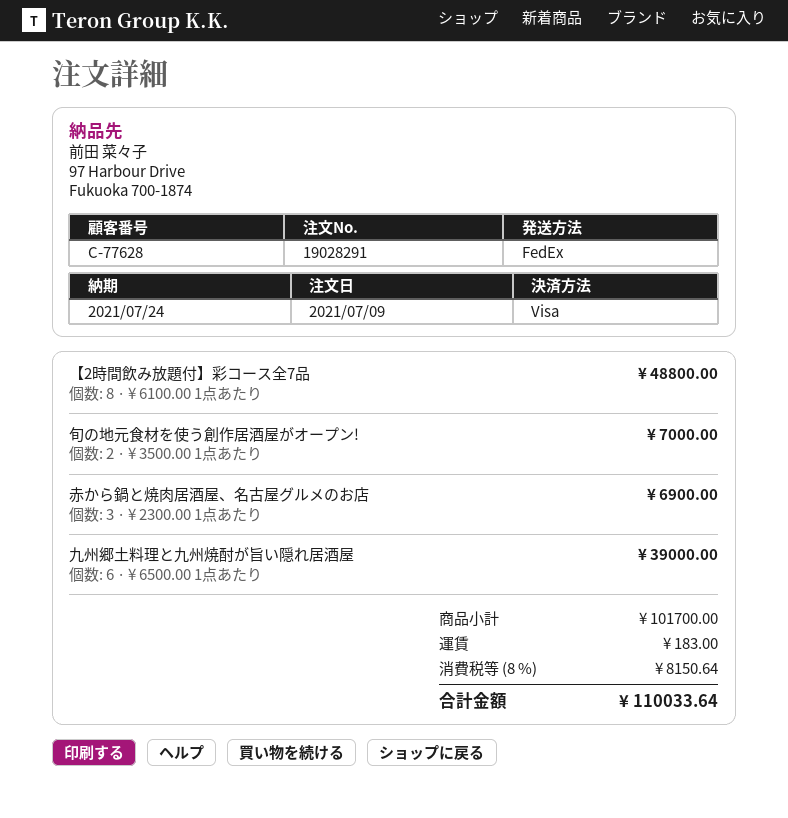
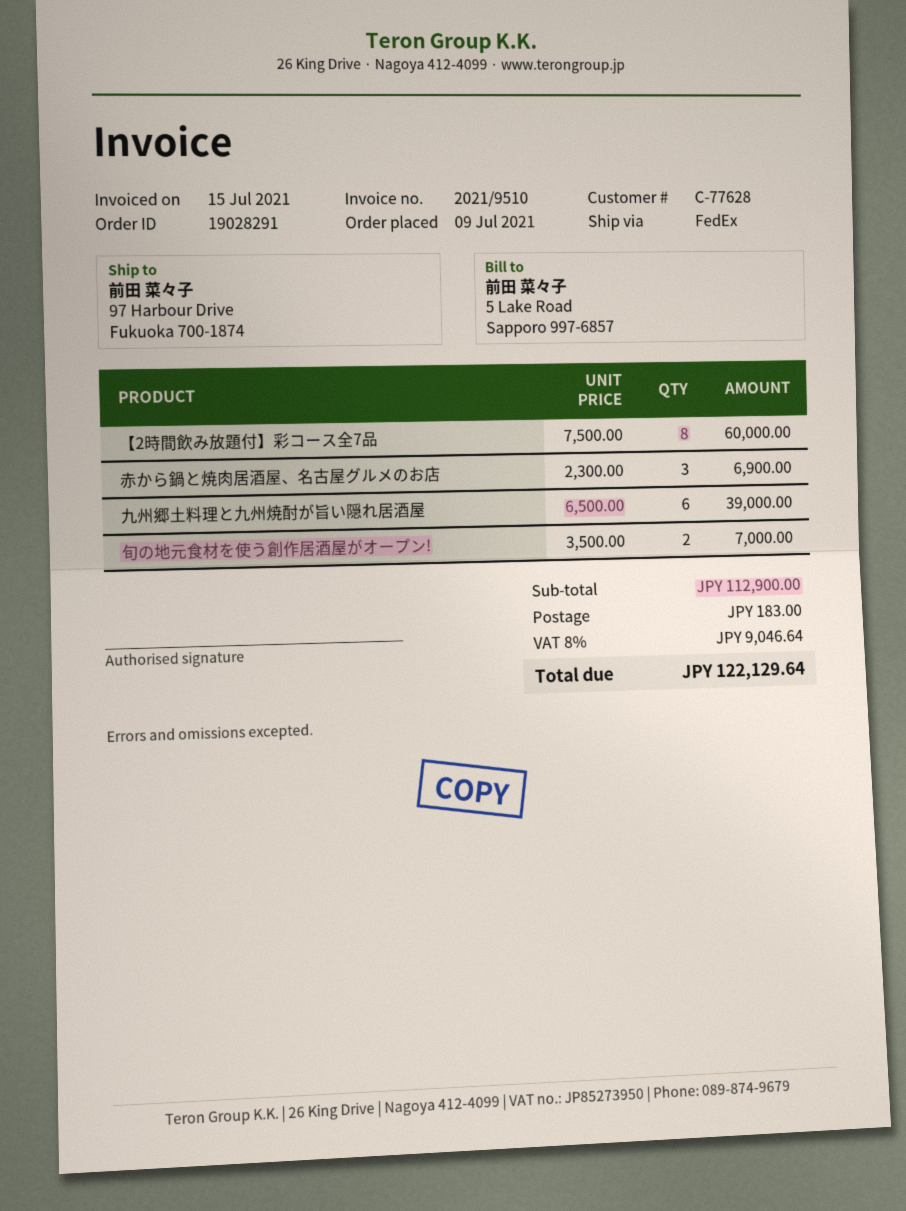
【2時間飲み放題付】彩コース全7品: 8 x 6100.00 = 48800.00 -> 8 x 7500.00 = 60000.00
subtotal: 101700.00 -> 112900.00
tax: 8% = 8150.64 -> 8% = 9046.64
total: 110033.64 -> 122129.64

